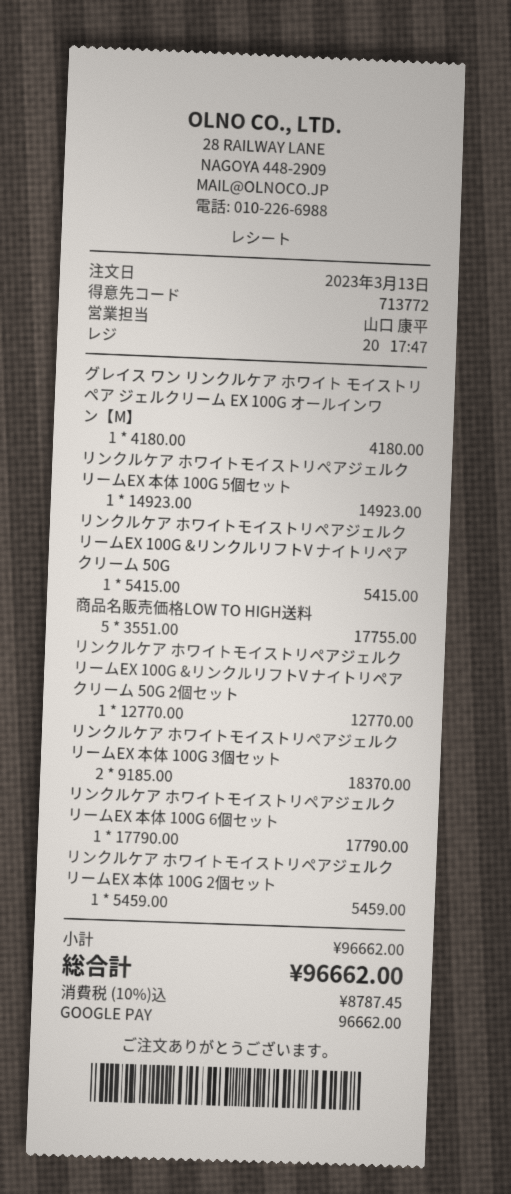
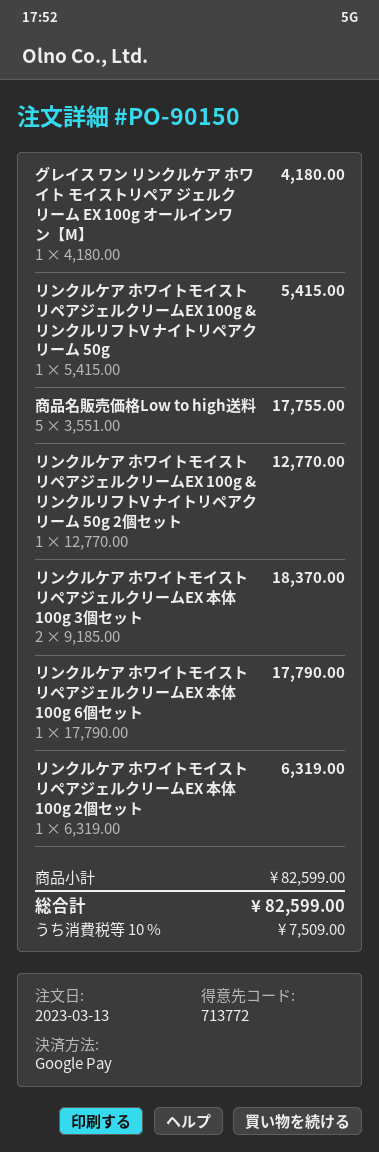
リンクルケア ホワイトモイストリペアジェルクリームEX 本体 100G 5個セット: 1 x 14923.00 = 14923.00 -> none
リンクルケア ホワイトモイストリペアジェルクリームEX 本体 100G 2個セット: 1 x 5459.00 = 5459.00 -> 1 x 6319.00 = 6319.00
subtotal: 96662.00 -> 82599.00
tax: 10% = 8787.45 -> 10% = 7509.00
total: 96662.00 -> 82599.00

